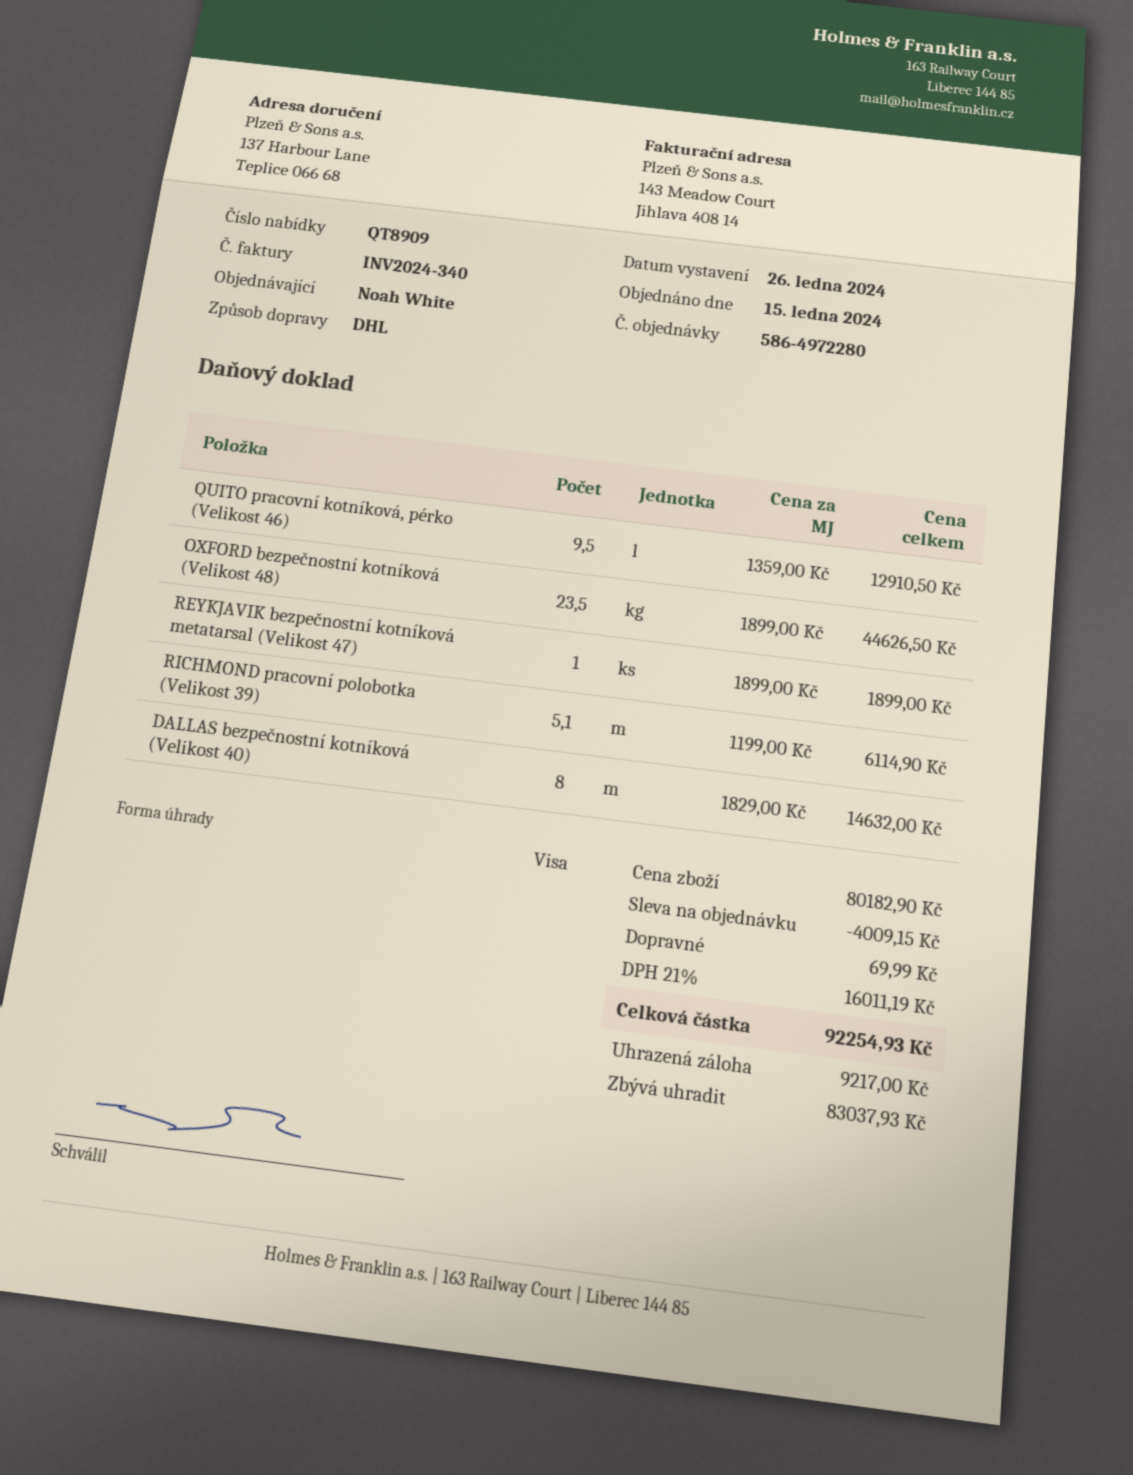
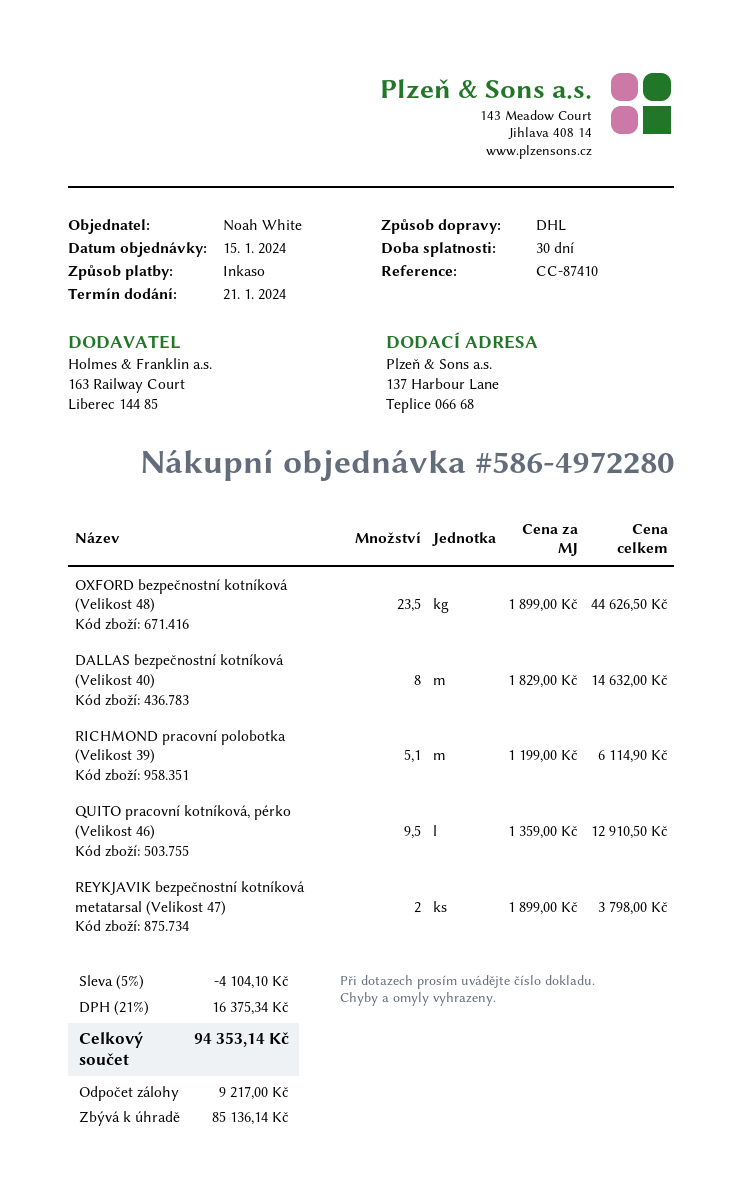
payment method: Visa -> direct debit
REYKJAVIK bezpečnostní kotníková metatarsal (Velikost 47): 1 x 1899.00 = 1899.00 -> 2 x 1899.00 = 3798.00
discount: 4009.15 -> 4104.10
shipping: 69.99 -> none
tax: 21% = 16011.19 -> 21% = 16375.34
total: 92254.93 -> 94353.14
balance: 83037.93 -> 85136.14

